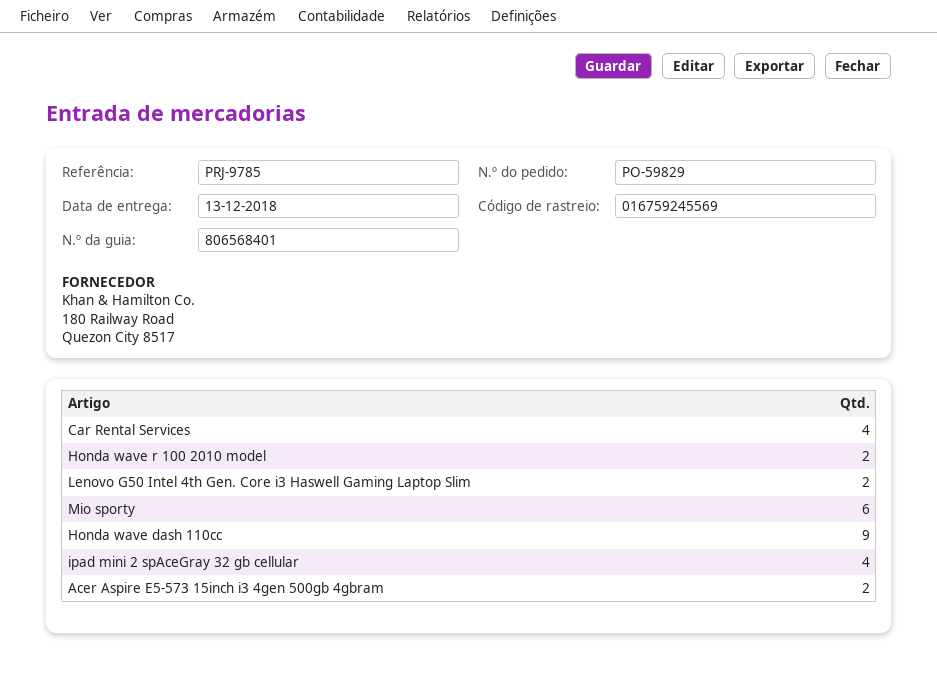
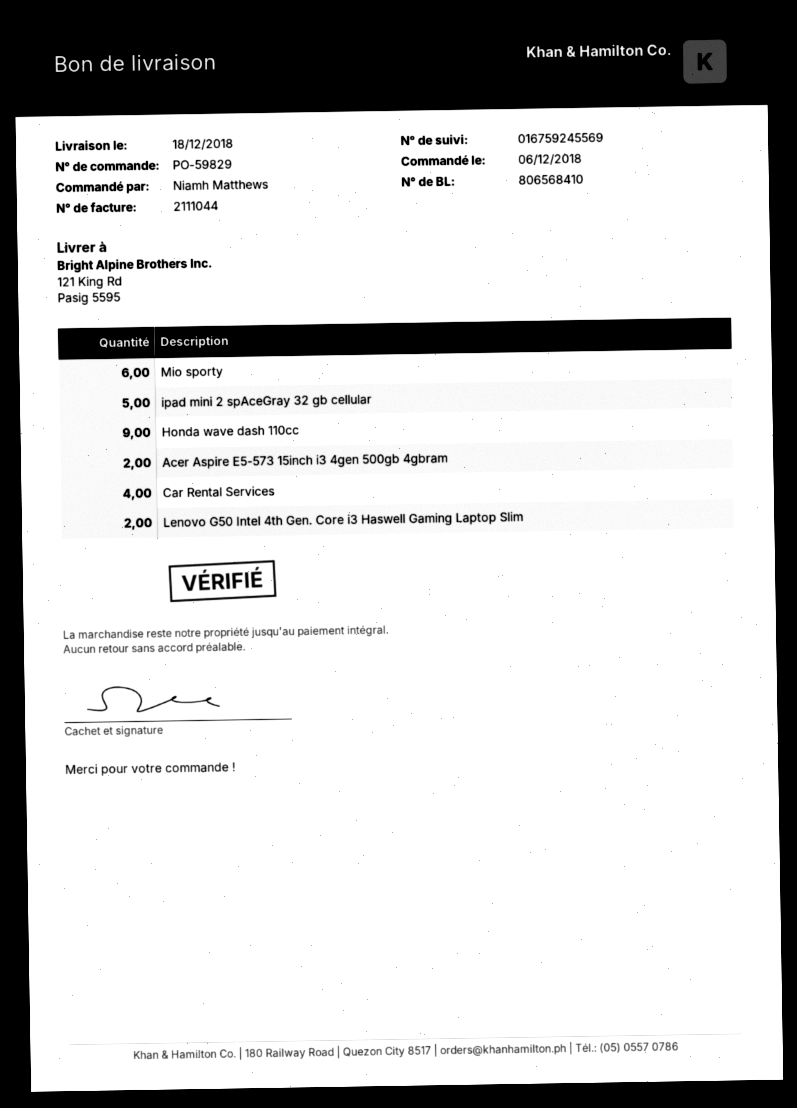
delivery note number: 806568401 -> 806568410
delivery date: 2018-12-13 -> 2018-12-18
Honda wave r 100 2010 model: 2 -> none
ipad mini 2 spAceGray 32 gb cellular: 4 -> 5

